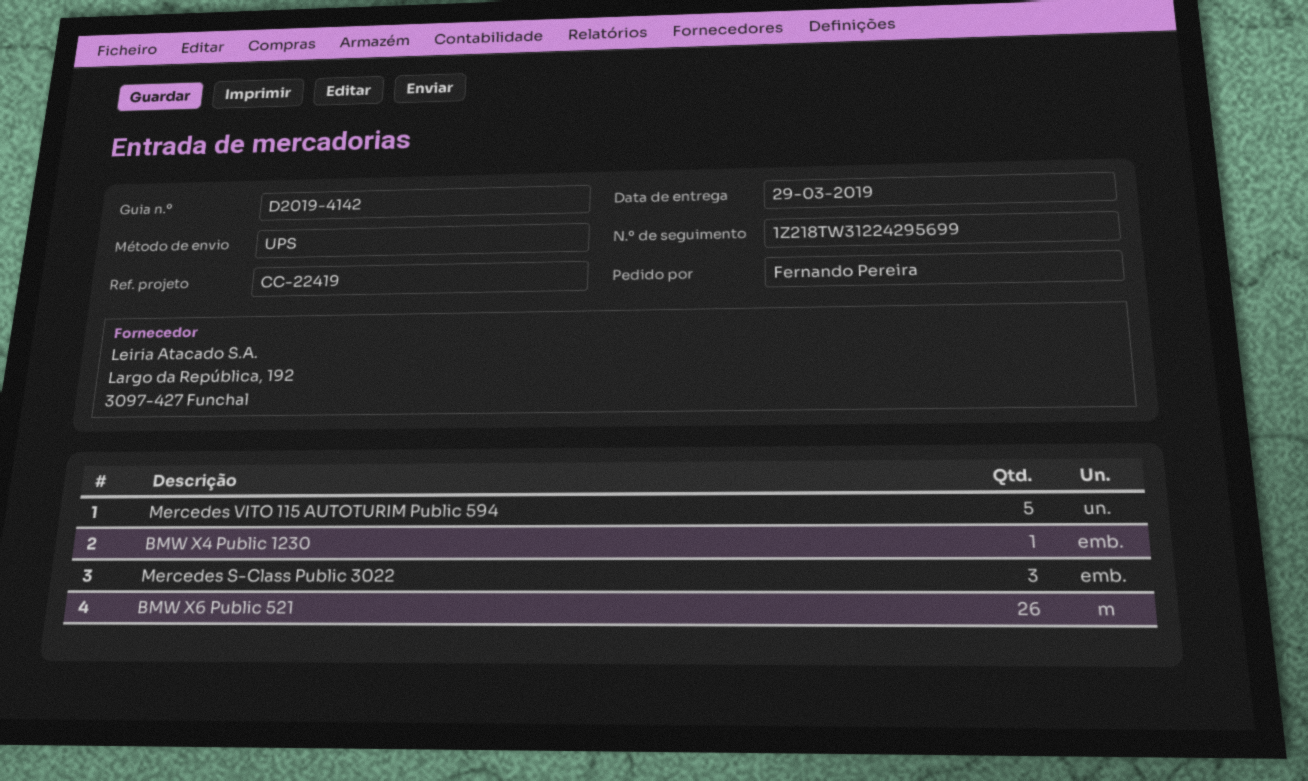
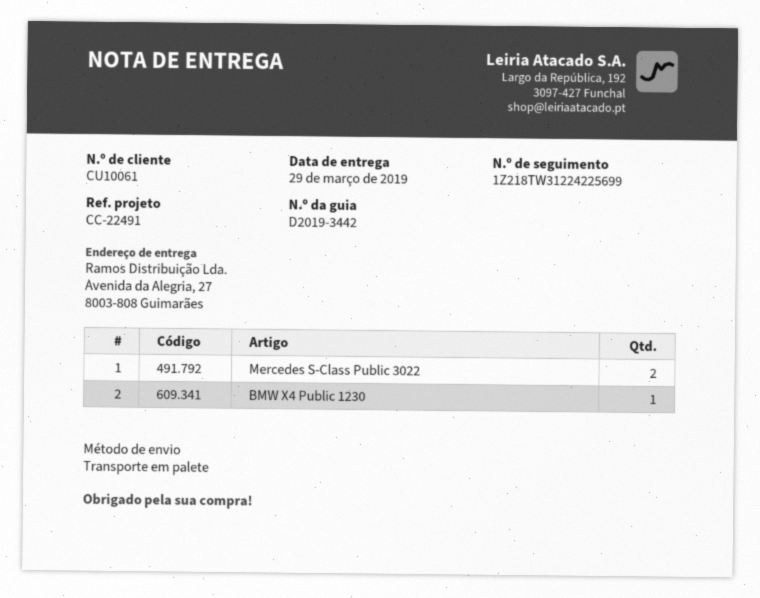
delivery note number: D2019-4142 -> D2019-3442
reference: CC-22419 -> CC-22491
shipping method: UPS -> pallet freight
tracking number: 1Z218TW31224295699 -> 1Z218TW31224225699
Mercedes VITO 115 AUTOTURIM Public 594: 5 -> none
Mercedes S-Class Public 3022: 3 -> 2
BMW X6 Public 521: 26 -> none

